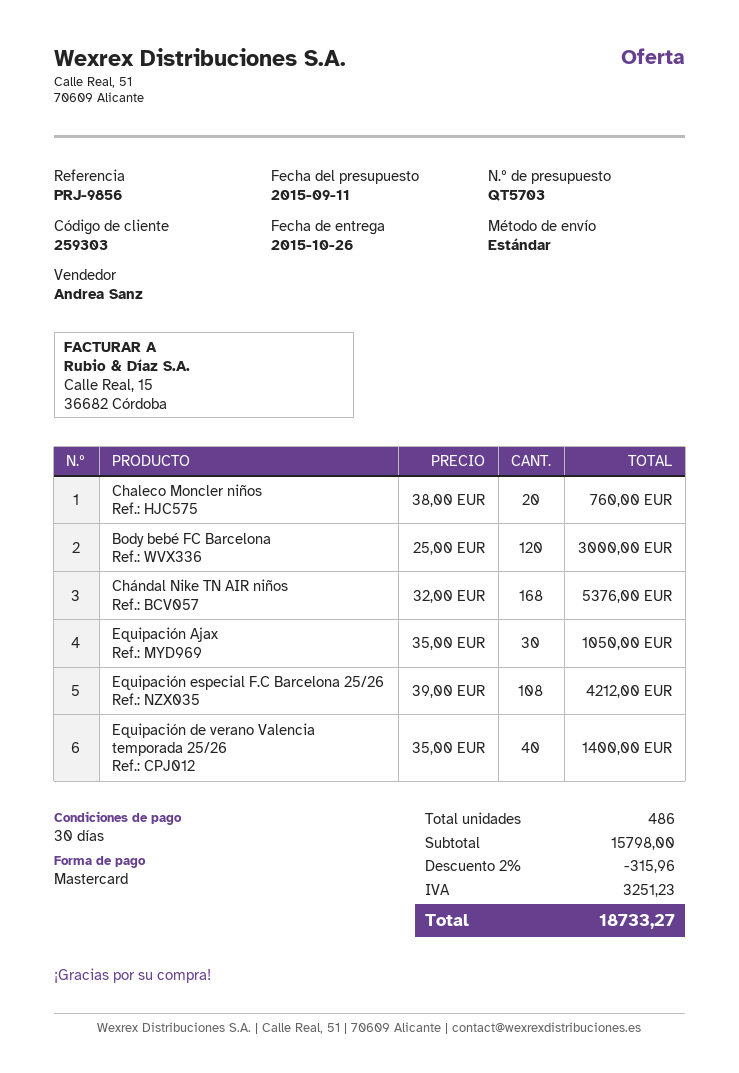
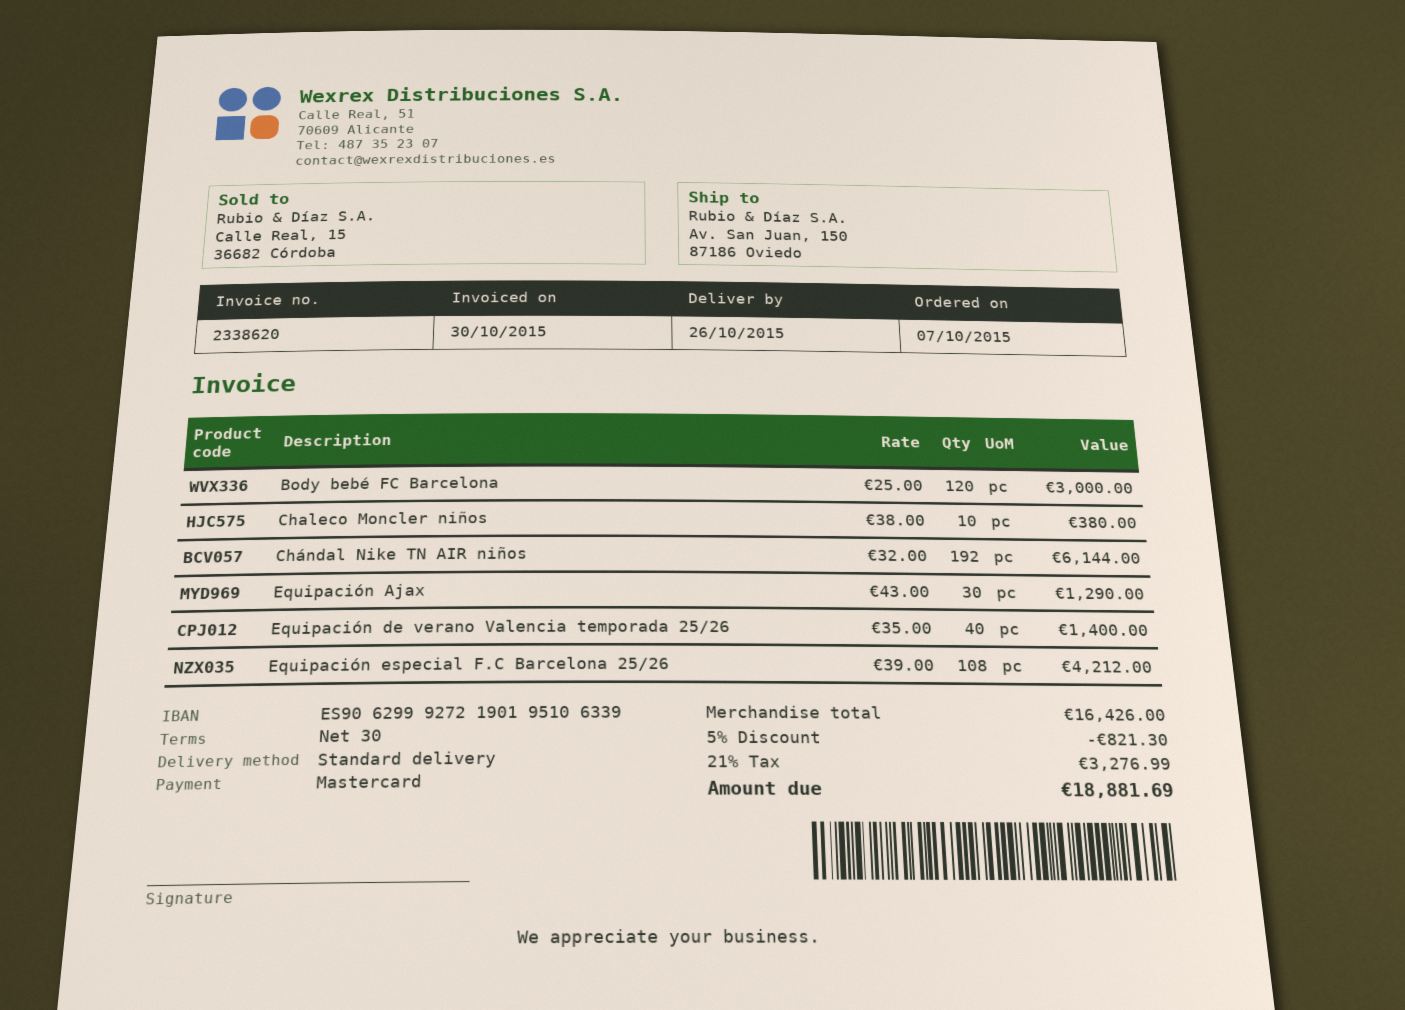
Chaleco Moncler niños: 20 x 38.00 = 760.00 -> 10 x 38.00 = 380.00
Chándal Nike TN AIR niños: 168 x 32.00 = 5376.00 -> 192 x 32.00 = 6144.00
Equipación Ajax: 30 x 35.00 = 1050.00 -> 30 x 43.00 = 1290.00
subtotal: 15798.00 -> 16426.00
discount: 2% = 315.96 -> 5% = 821.30
tax: 3251.23 -> 3276.99
total: 18733.27 -> 18881.69

